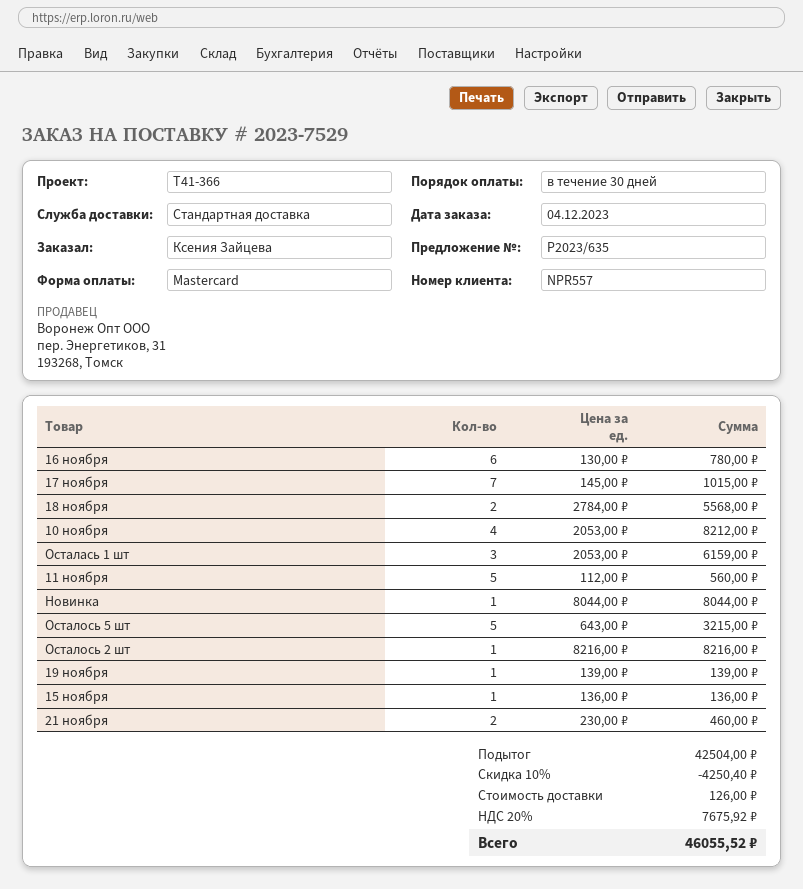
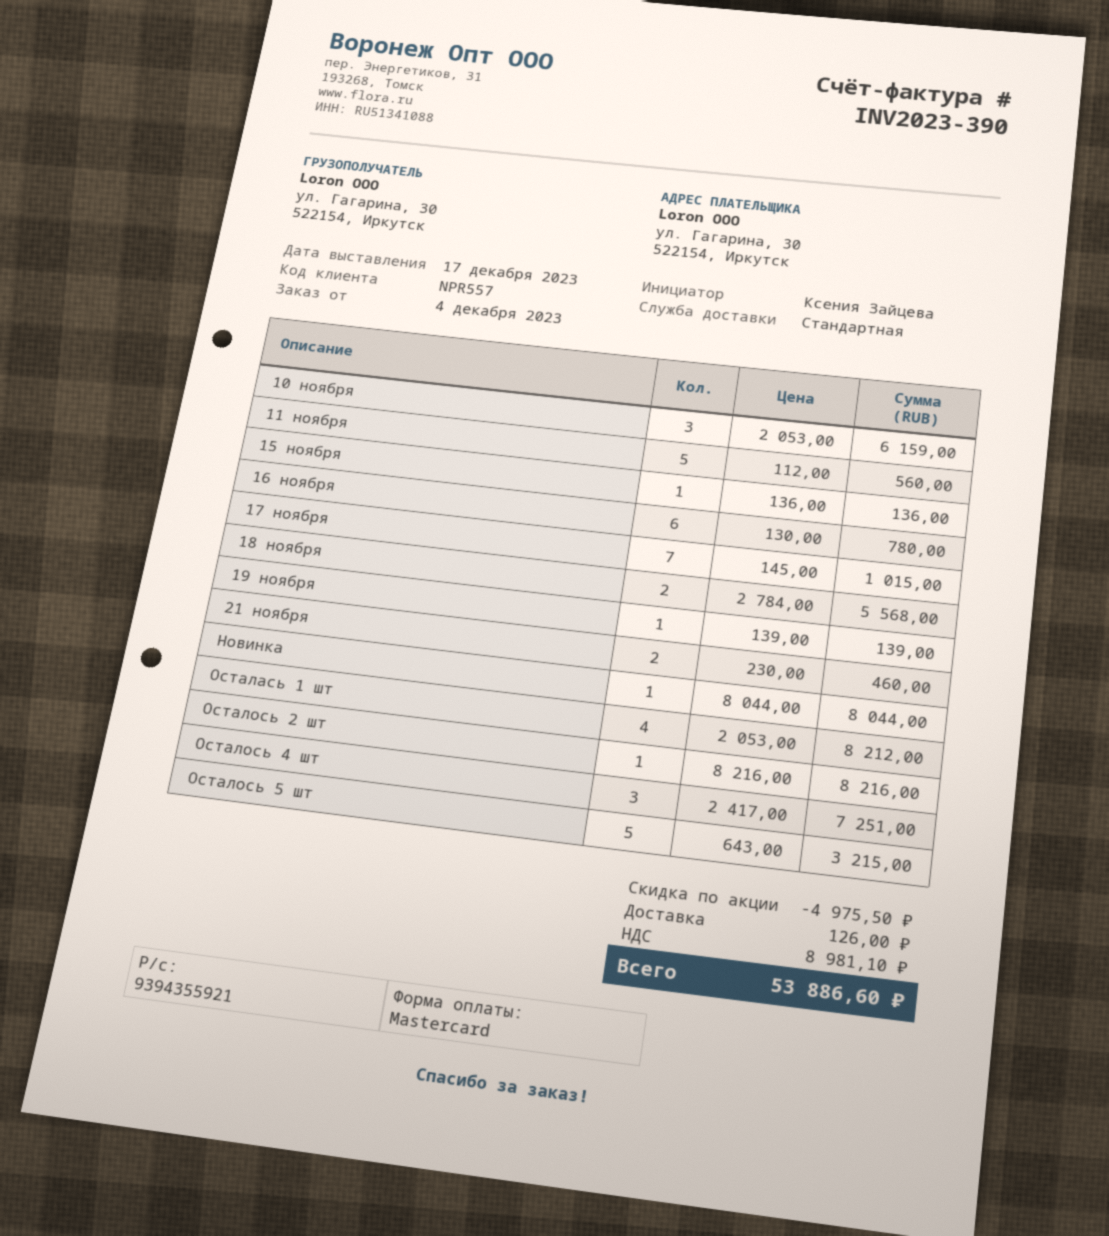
10 ноября: 4 x 2053.00 = 8212.00 -> 3 x 2053.00 = 6159.00
Осталась 1 шт: 3 x 2053.00 = 6159.00 -> 4 x 2053.00 = 8212.00
Осталось 4 шт: none -> 3 x 2417.00 = 7251.00
discount: 4250.40 -> 4975.50
tax: 7675.92 -> 8981.10
total: 46055.52 -> 53886.60

